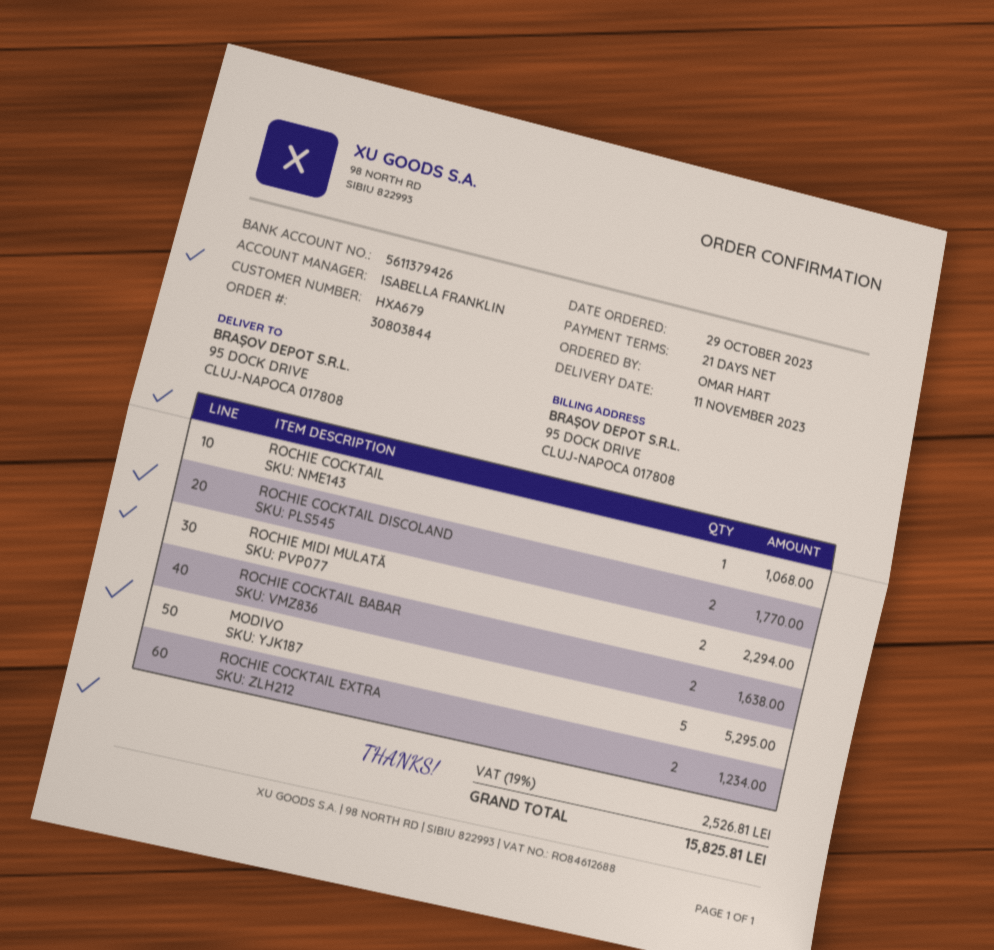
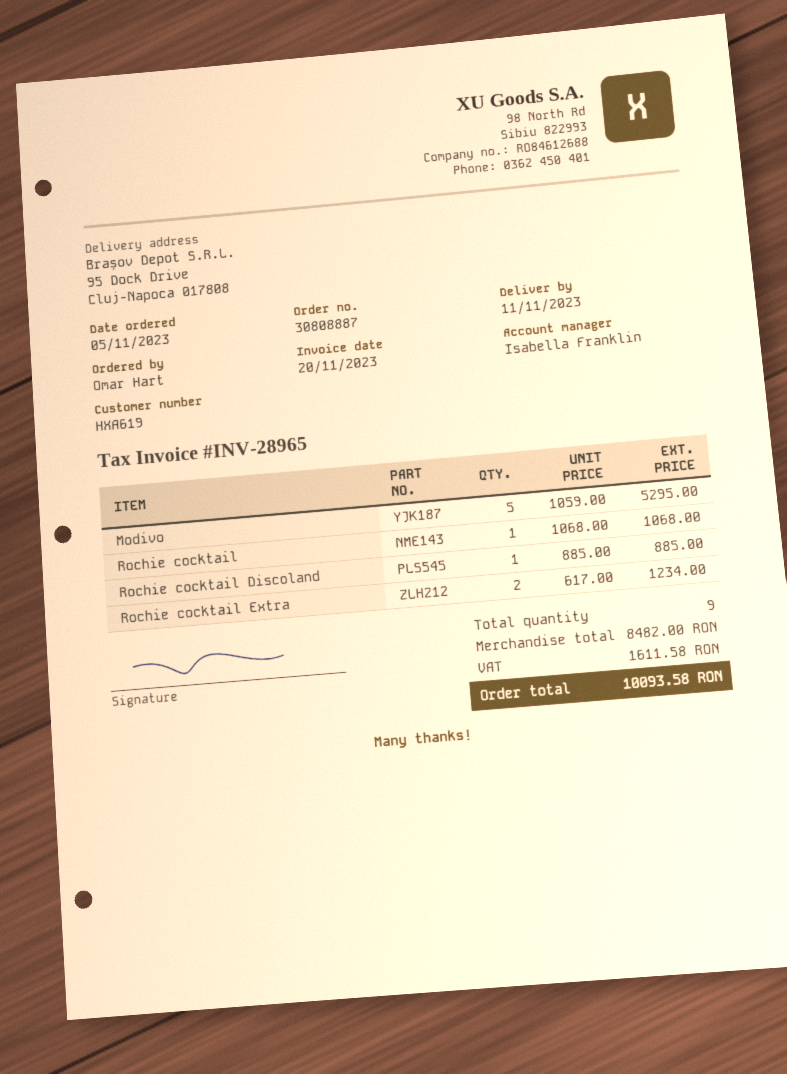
order number: 30803844 -> 30808887
order date: 2023-10-29 -> 2023-11-05
customer number: HXA679 -> HXA619
ROCHIE COCKTAIL DISCOLAND: 2 for 1770.00 -> 1 for 885.00
ROCHIE MIDI MULATĂ: 2 for 2294.00 -> none
ROCHIE COCKTAIL BABAR: 2 for 1638.00 -> none
tax: 2526.81 -> 1611.58
total: 15825.81 -> 10093.58

